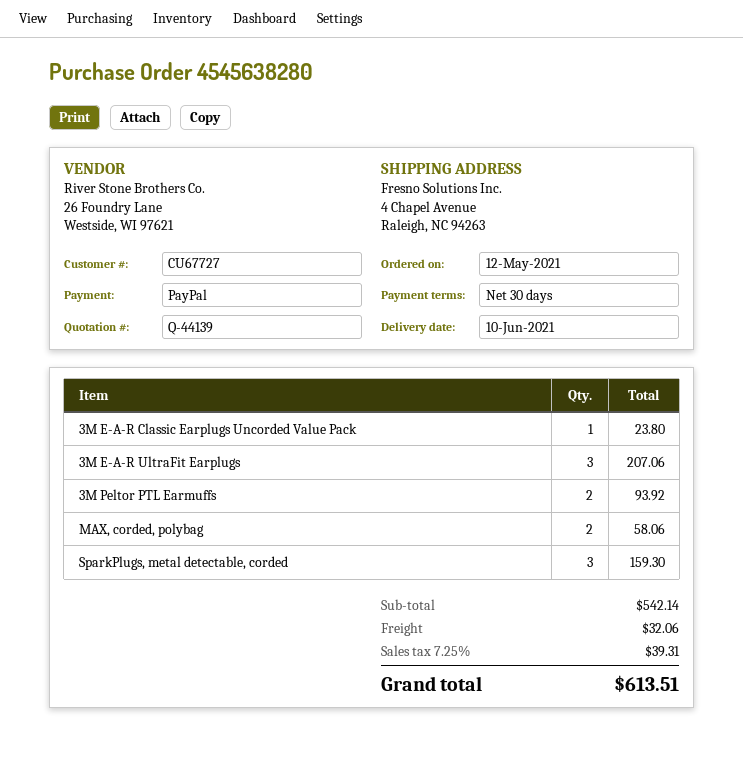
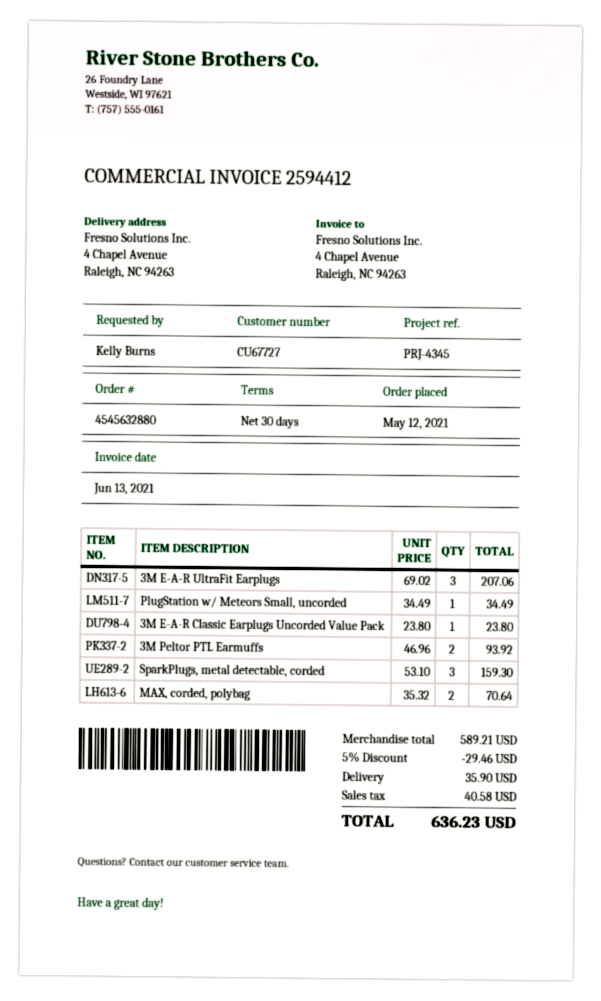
order number: 4545638280 -> 4545632880
MAX, corded, polybag: 2 for 58.06 -> 2 for 70.64
PlugStation w/ Meteors Small, uncorded: none -> 1 for 34.49
subtotal: 542.14 -> 589.21
discount: none -> 5% = 29.46
shipping: 32.06 -> 35.90
tax: 39.31 -> 40.58
total: 613.51 -> 636.23

